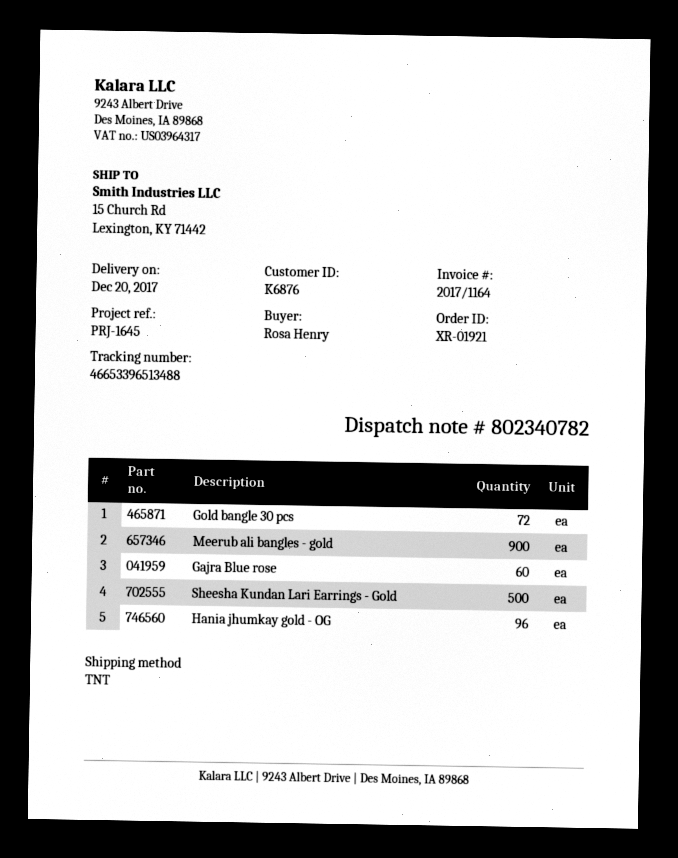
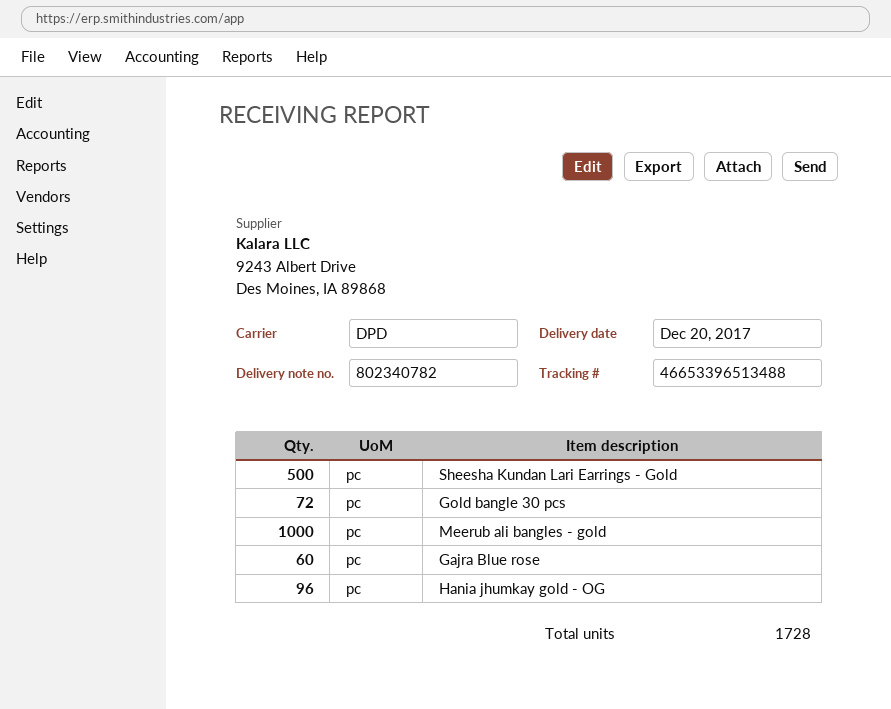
shipping method: TNT -> DPD
Meerub ali bangles - gold: 900 -> 1000

